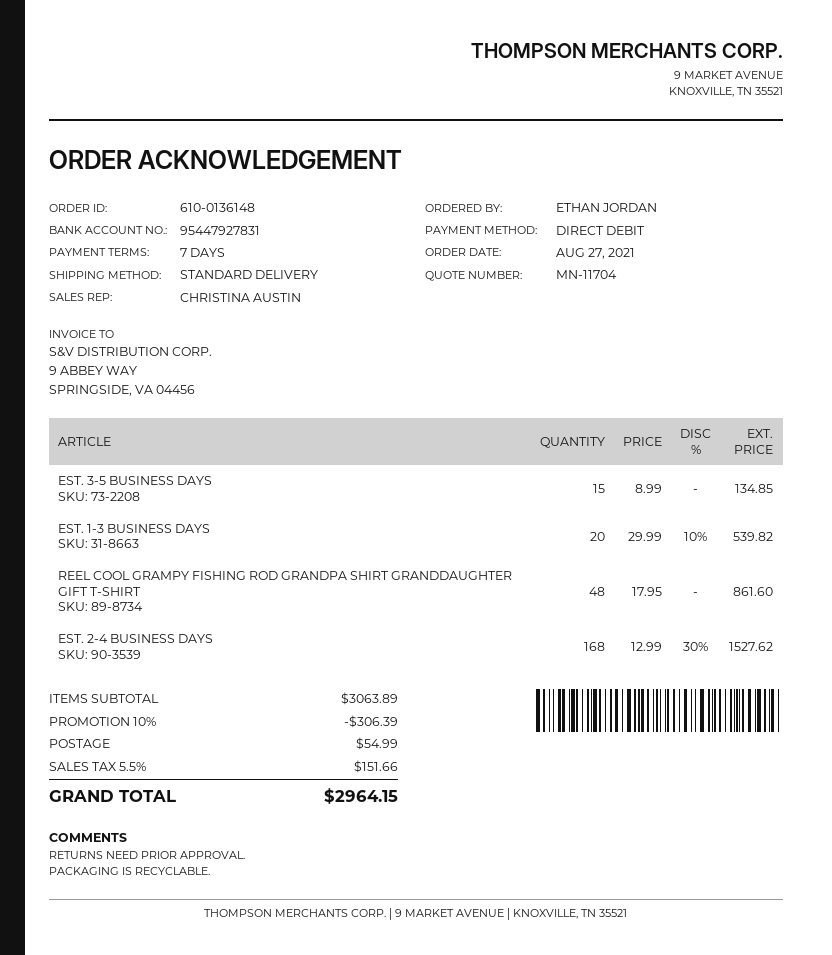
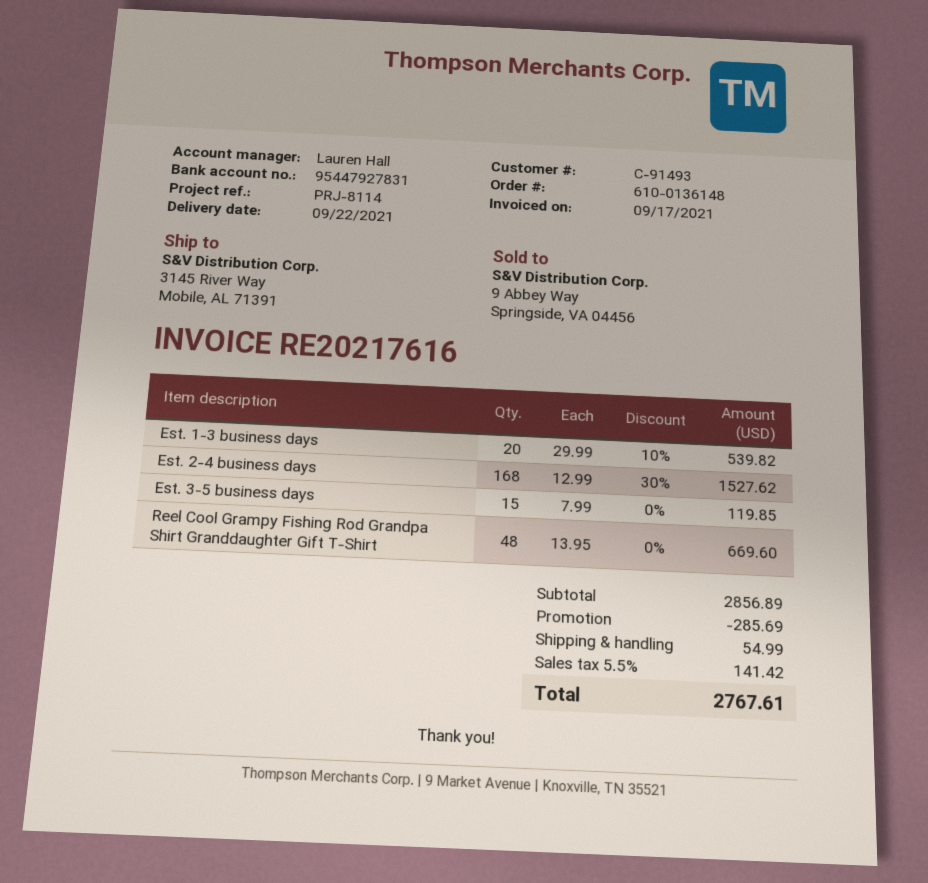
sales rep: CHRISTINA AUSTIN -> Lauren Hall
EST. 3-5 BUSINESS DAYS: 15 x 8.99 = 134.85 -> 15 x 7.99 = 119.85
REEL COOL GRAMPY FISHING ROD GRANDPA SHIRT GRANDDAUGHTER GIFT T-SHIRT: 48 x 17.95 = 861.60 -> 48 x 13.95 = 669.60
subtotal: 3063.89 -> 2856.89
discount: 306.39 -> 285.69
tax: 5.5% = 151.66 -> 5.5% = 141.42
total: 2964.15 -> 2767.61

